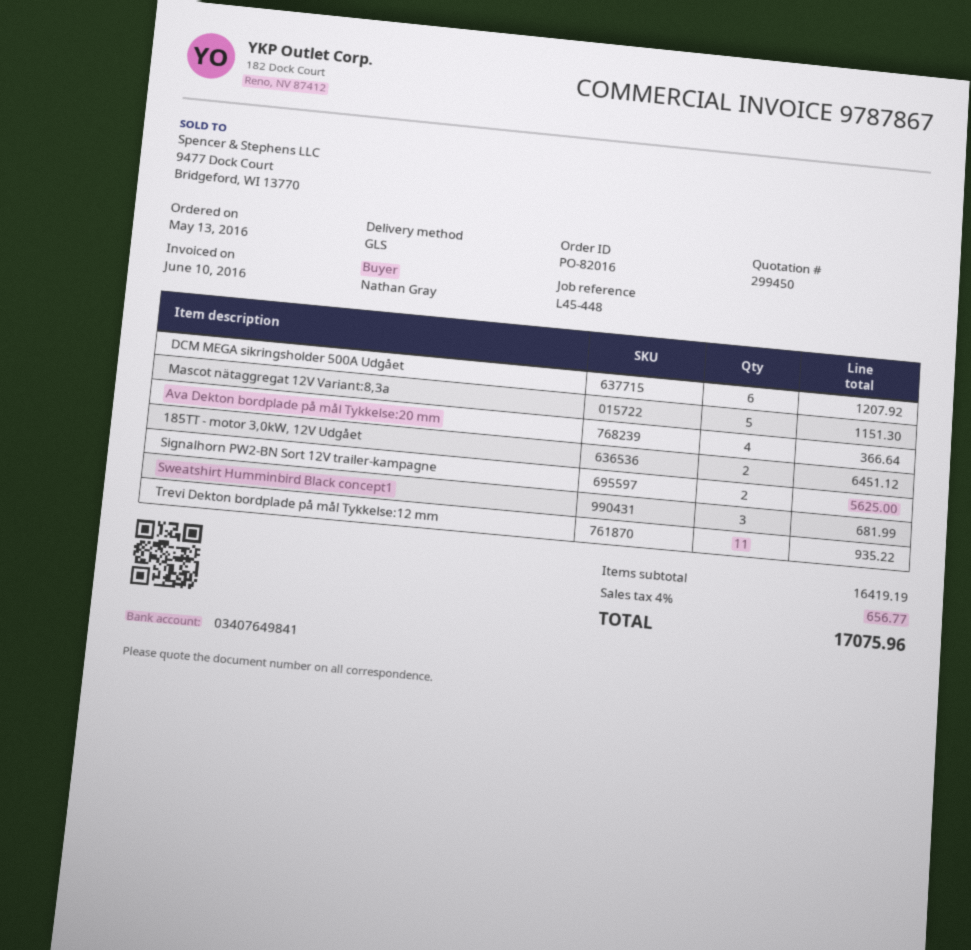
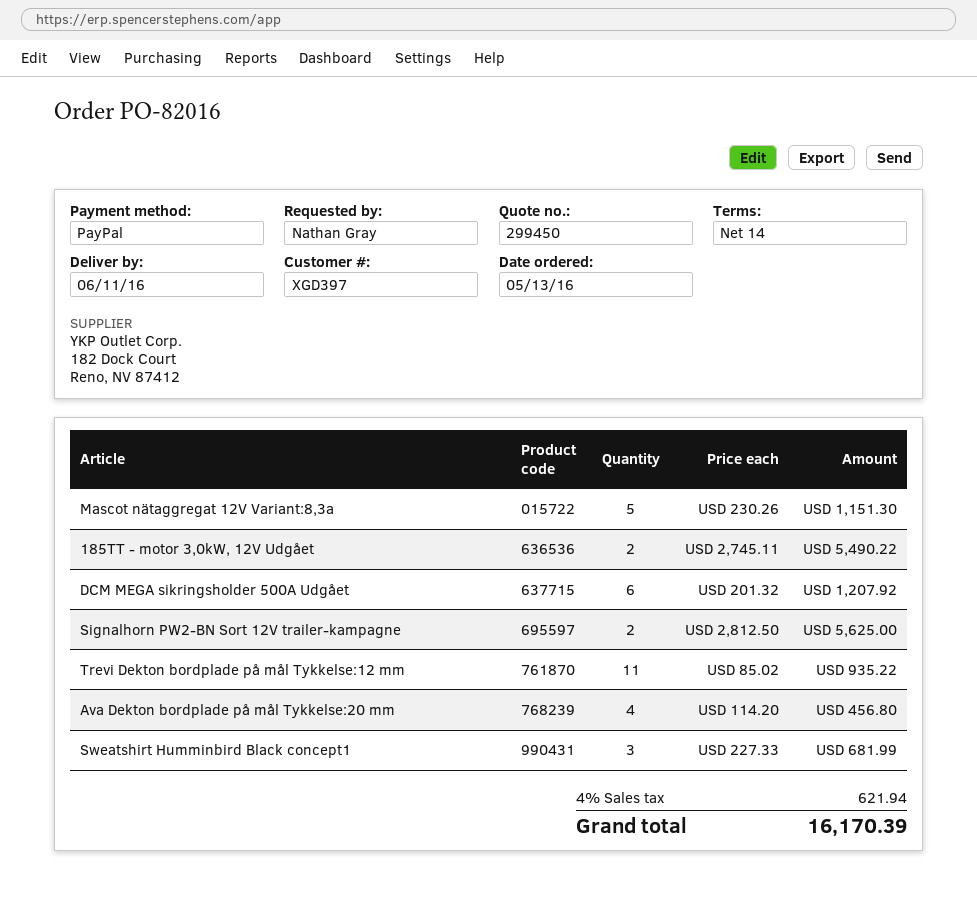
Ava Dekton bordplade på mål Tykkelse:20 mm: 4 for 366.64 -> 4 for 456.80
185TT - motor 3,0kW, 12V Udgået: 2 for 6451.12 -> 2 for 5490.22
tax: 4% = 656.77 -> 4% = 621.94
total: 17075.96 -> 16170.39

